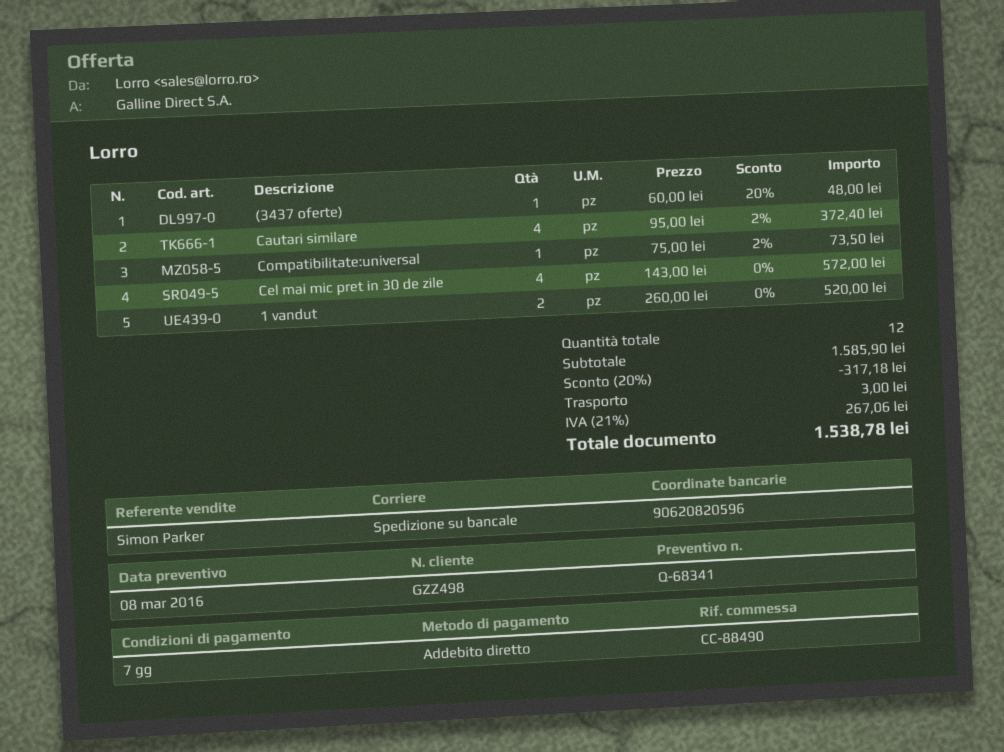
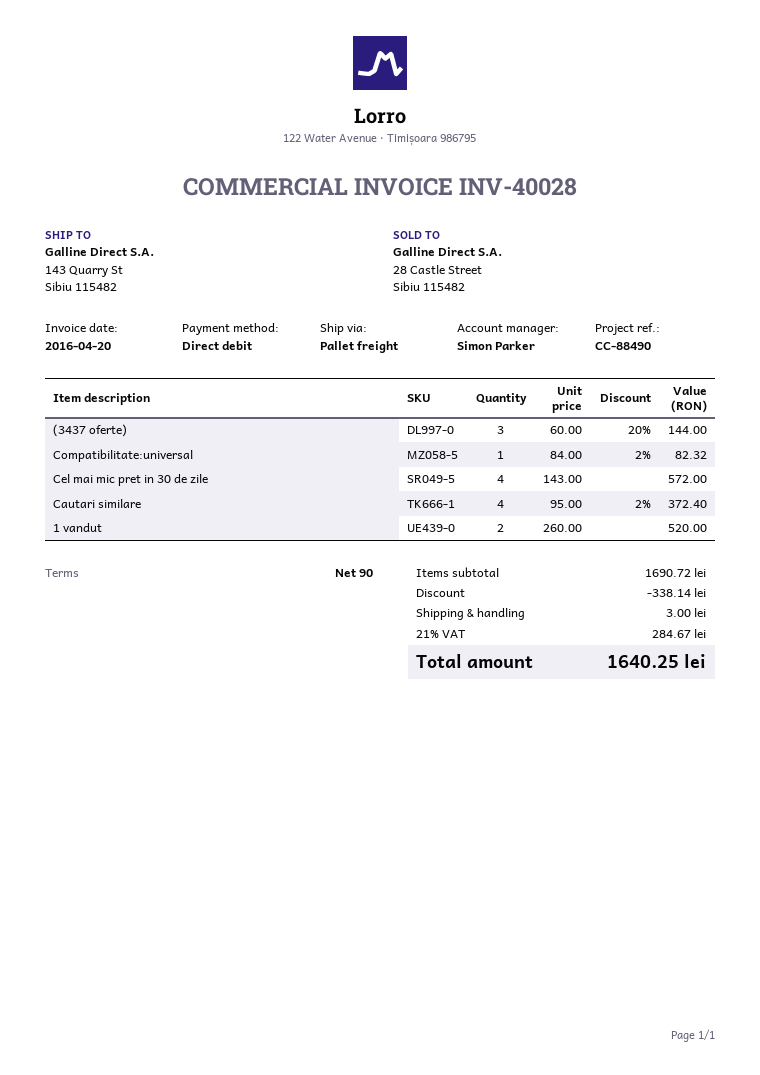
payment terms: 7 days -> 90 days
(3437 oferte): 1 x 60.00 - 20% = 48.00 -> 3 x 60.00 - 20% = 144.00
Compatibilitate:universal: 1 x 75.00 - 2% = 73.50 -> 1 x 84.00 - 2% = 82.32
subtotal: 1585.90 -> 1690.72
discount: 317.18 -> 338.14
tax: 21% = 267.06 -> 21% = 284.67
total: 1538.78 -> 1640.25

